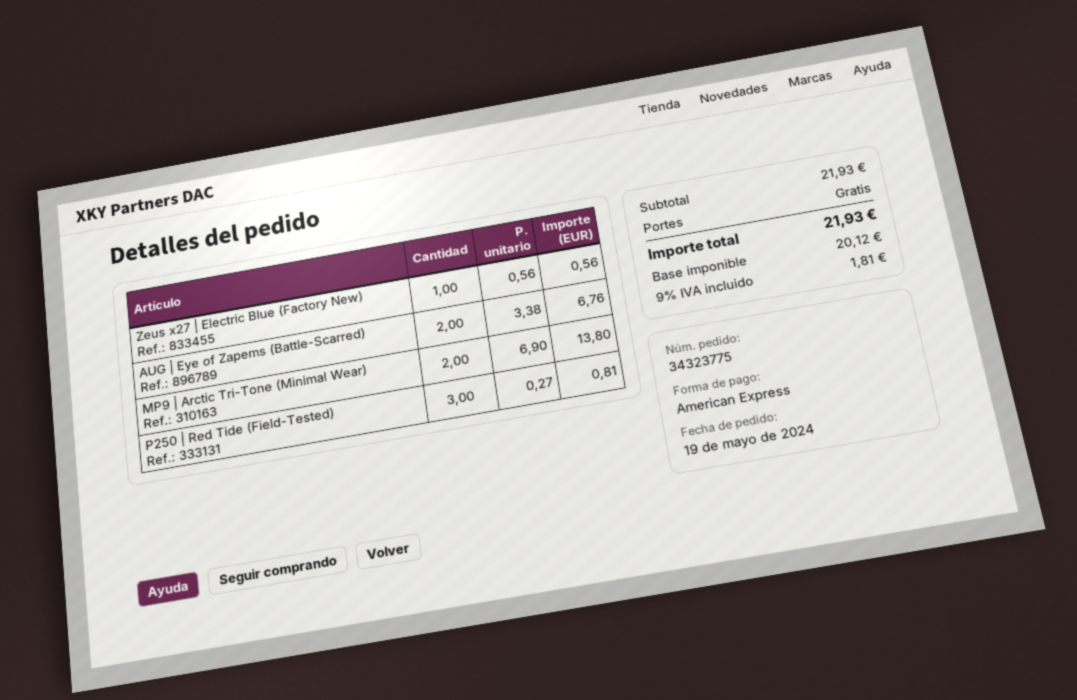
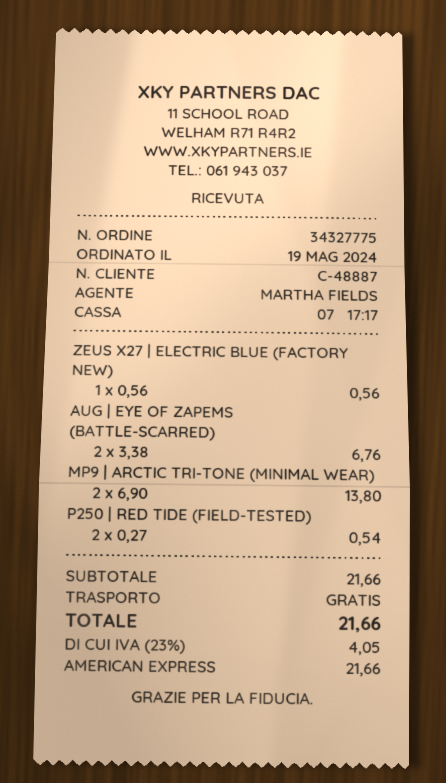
order number: 34323775 -> 34327775
P250 | Red Tide (Field-Tested): 3 x 0.27 = 0.81 -> 2 x 0.27 = 0.54
subtotal: 21.93 -> 21.66
tax: 9% = 1.81 -> 23% = 4.05
total: 21.93 -> 21.66

